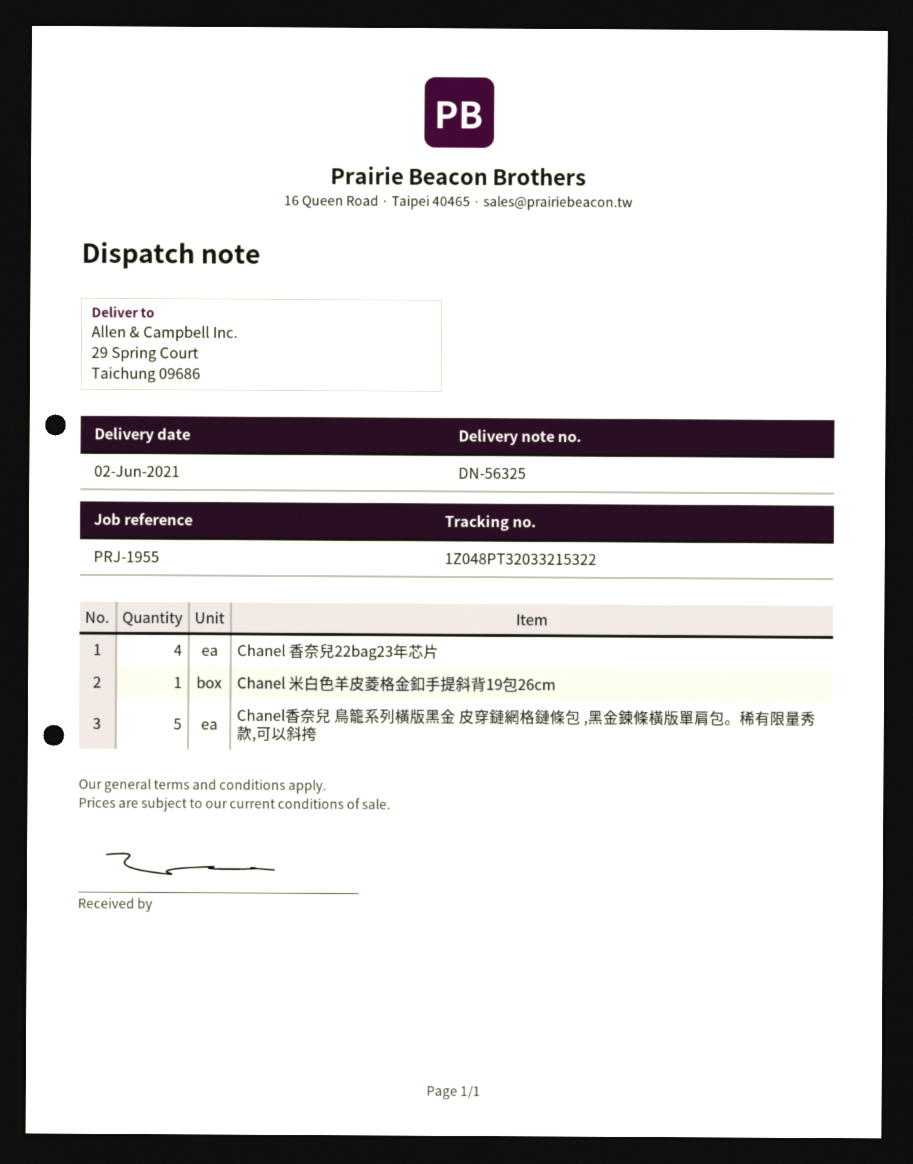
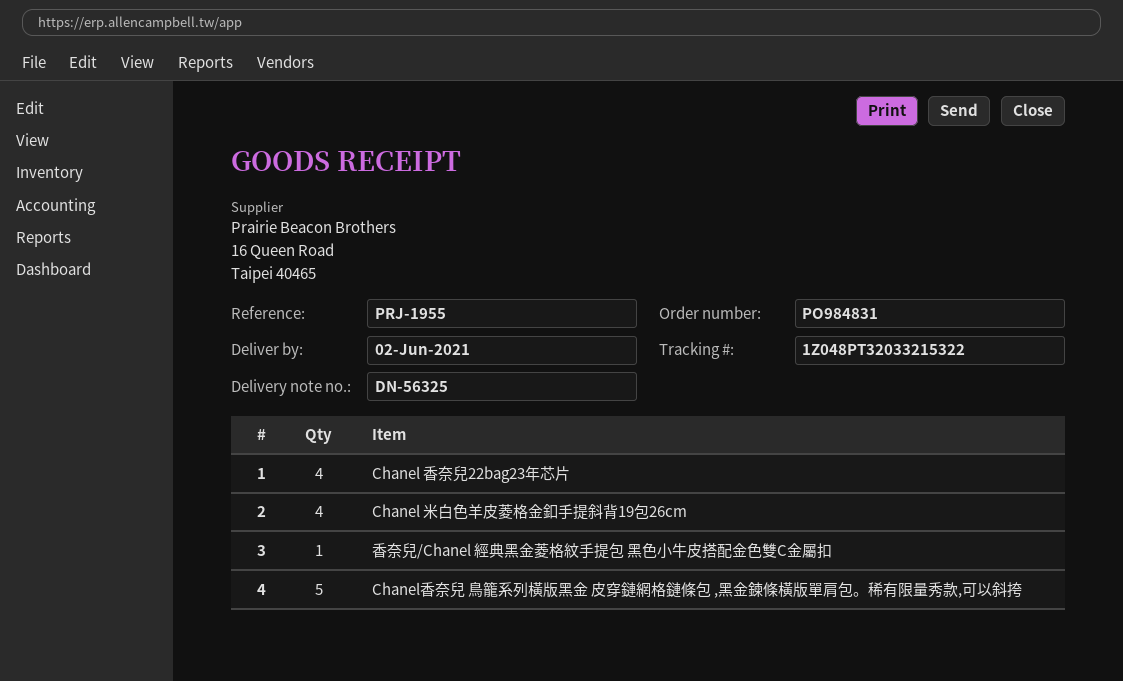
Chanel 米白色羊皮菱格金釦手提斜背19包26cm: 1 -> 4
香奈兒/Chanel 經典黑金菱格紋手提包 黑色小牛皮搭配金色雙C金屬扣: none -> 1

